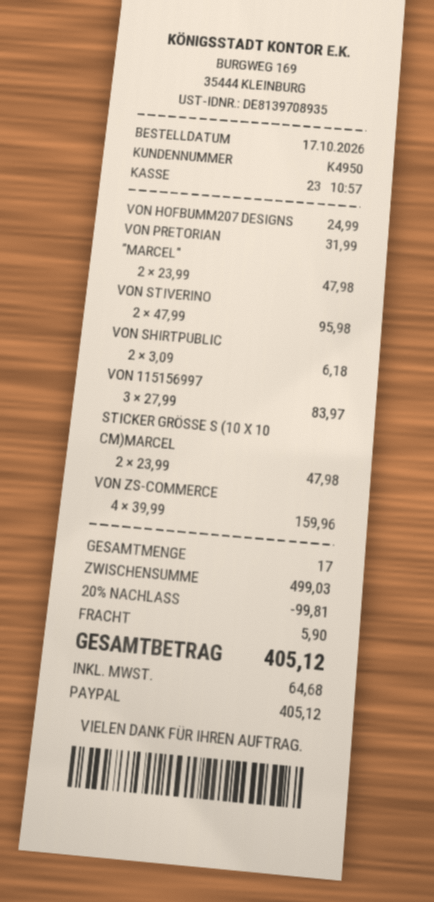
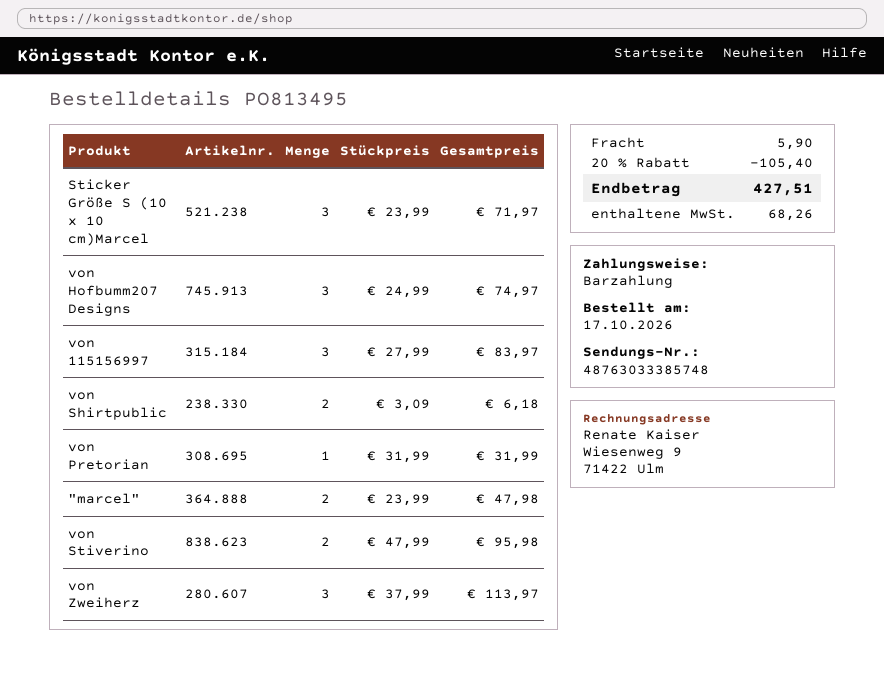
payment method: PayPal -> cash
VON HOFBUMM207 DESIGNS: 1 x 24.99 = 24.99 -> 3 x 24.99 = 74.97
STICKER GRÖSSE S (10 X 10 CM)MARCEL: 2 x 23.99 = 47.98 -> 3 x 23.99 = 71.97
VON ZS-COMMERCE: 4 x 39.99 = 159.96 -> none
von Zweiherz: none -> 3 x 37.99 = 113.97
discount: 20% = 99.81 -> 20% = 105.40
tax: 64.68 -> 68.26
total: 405.12 -> 427.51

